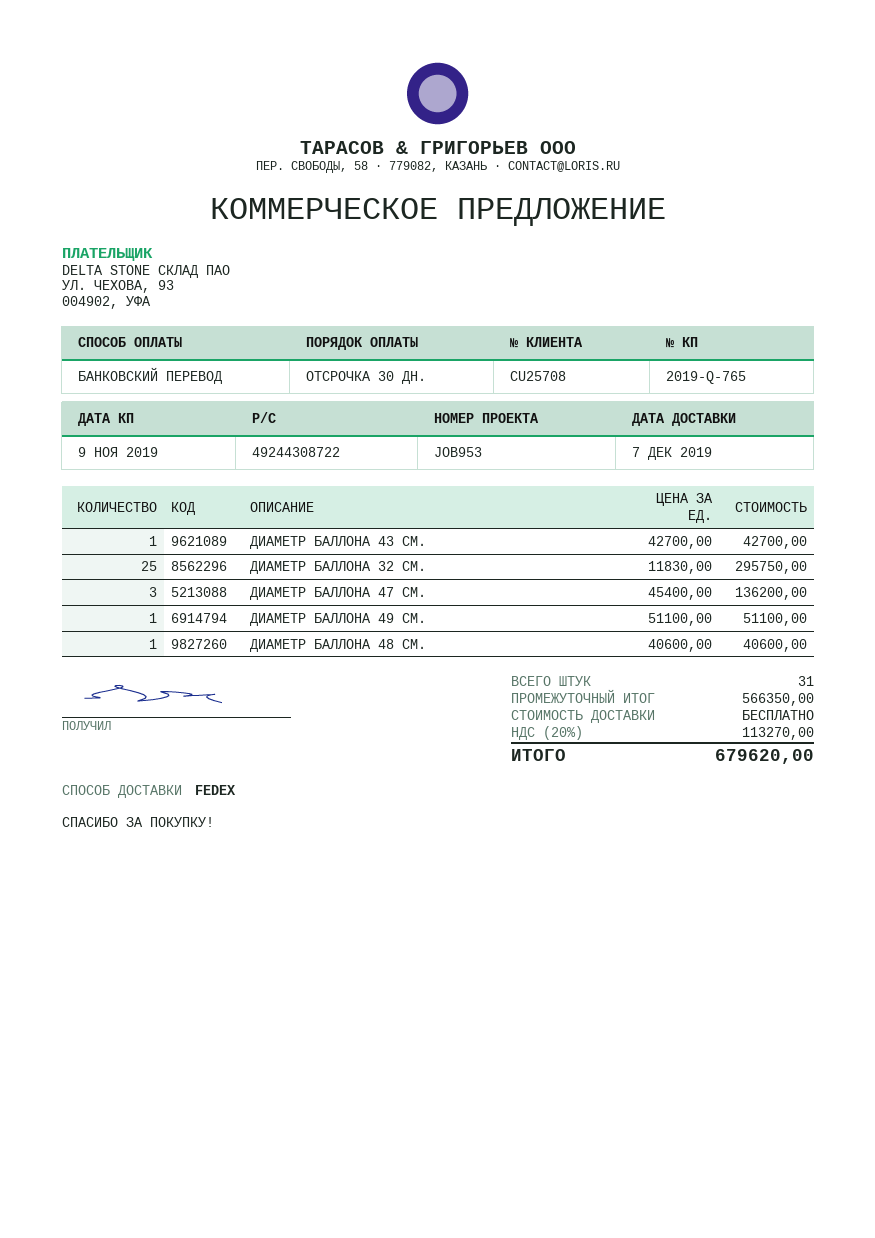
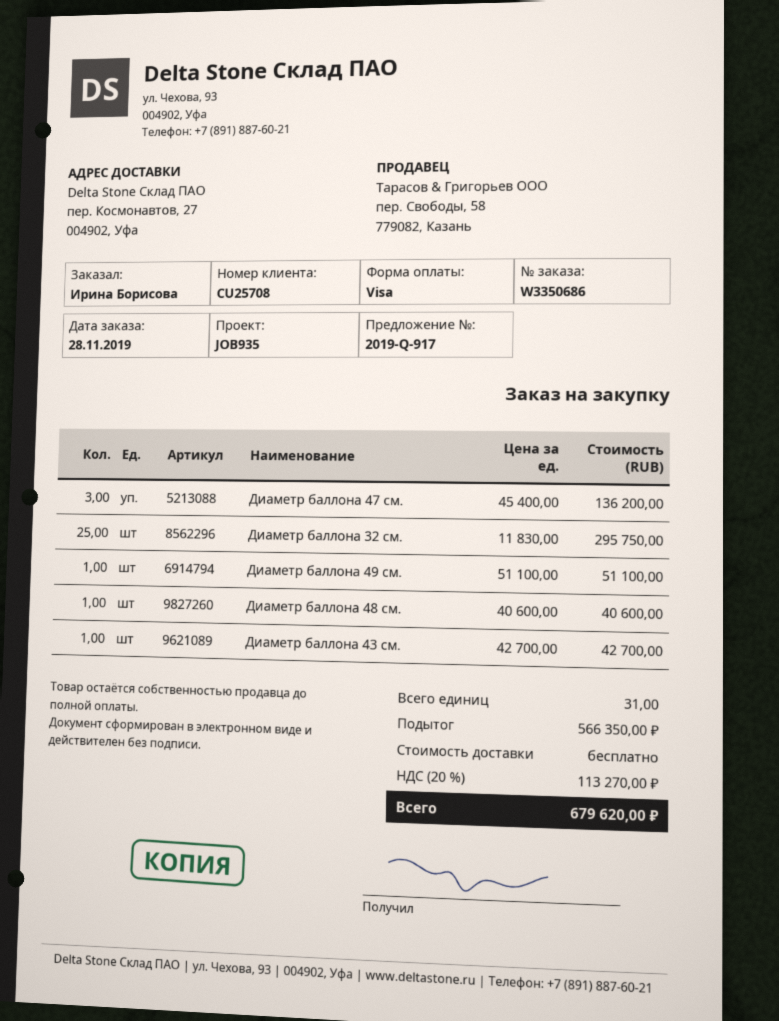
quote number: 2019-Q-765 -> 2019-Q-917
reference: JOB953 -> JOB935
payment method: bank transfer -> Visa

